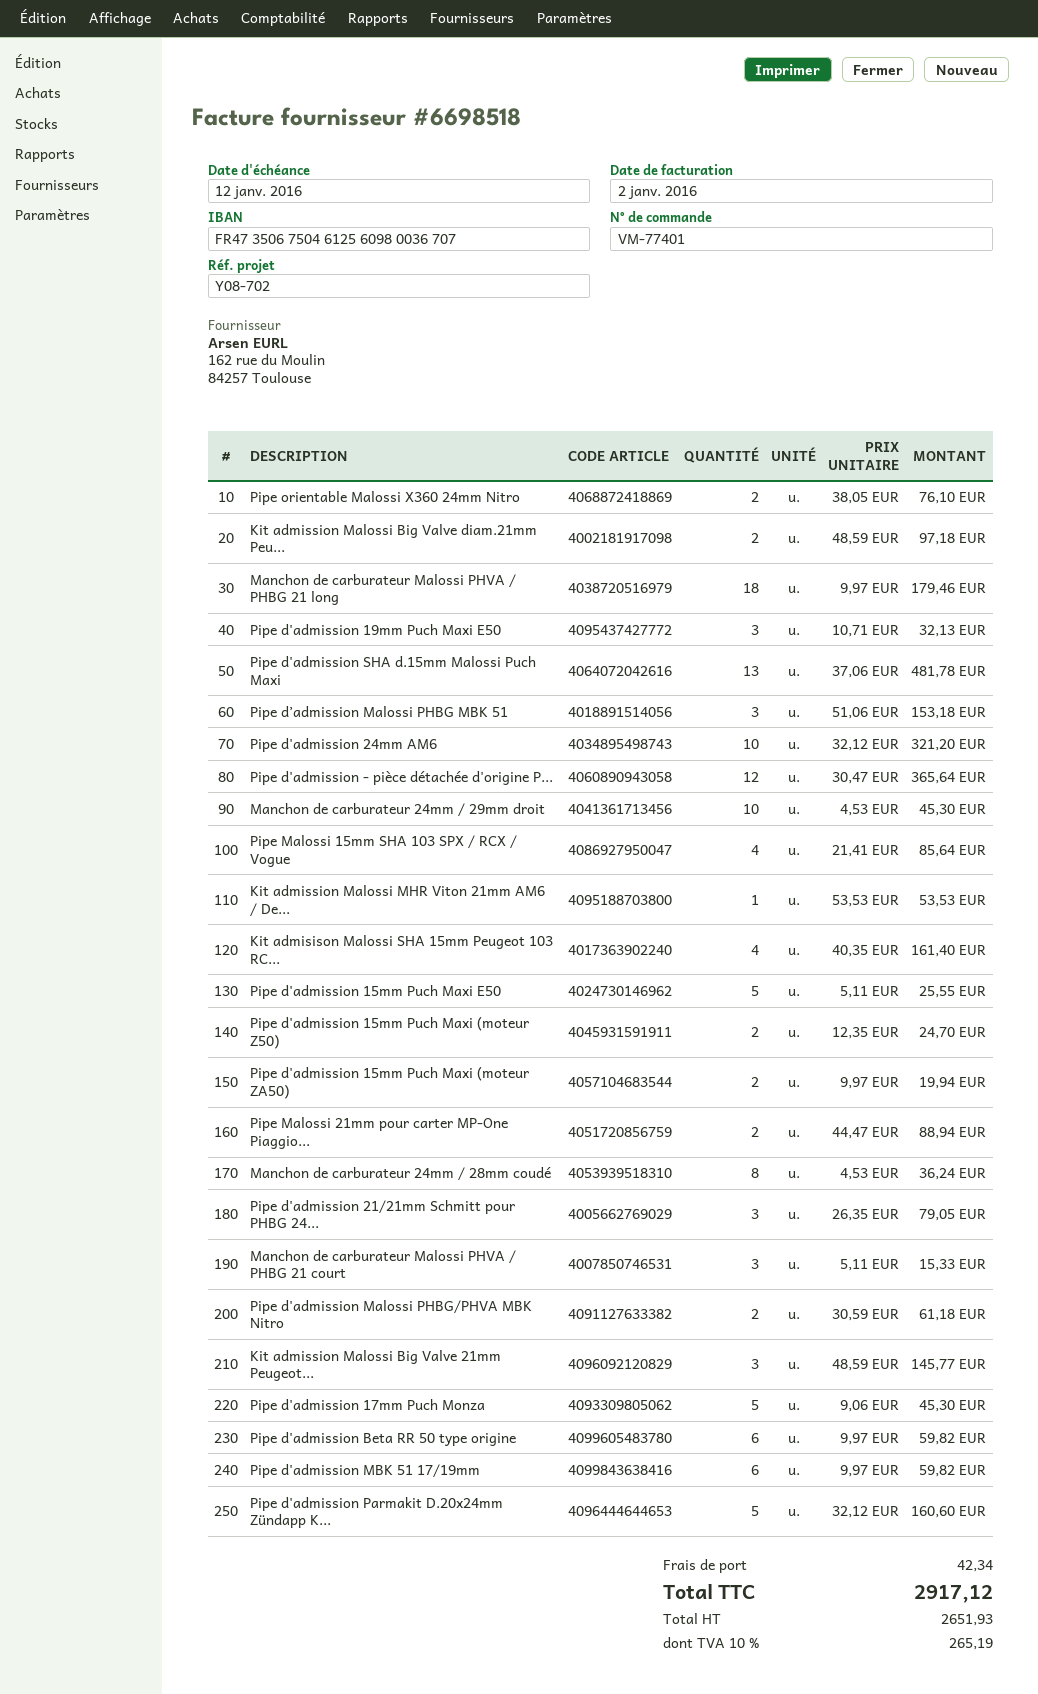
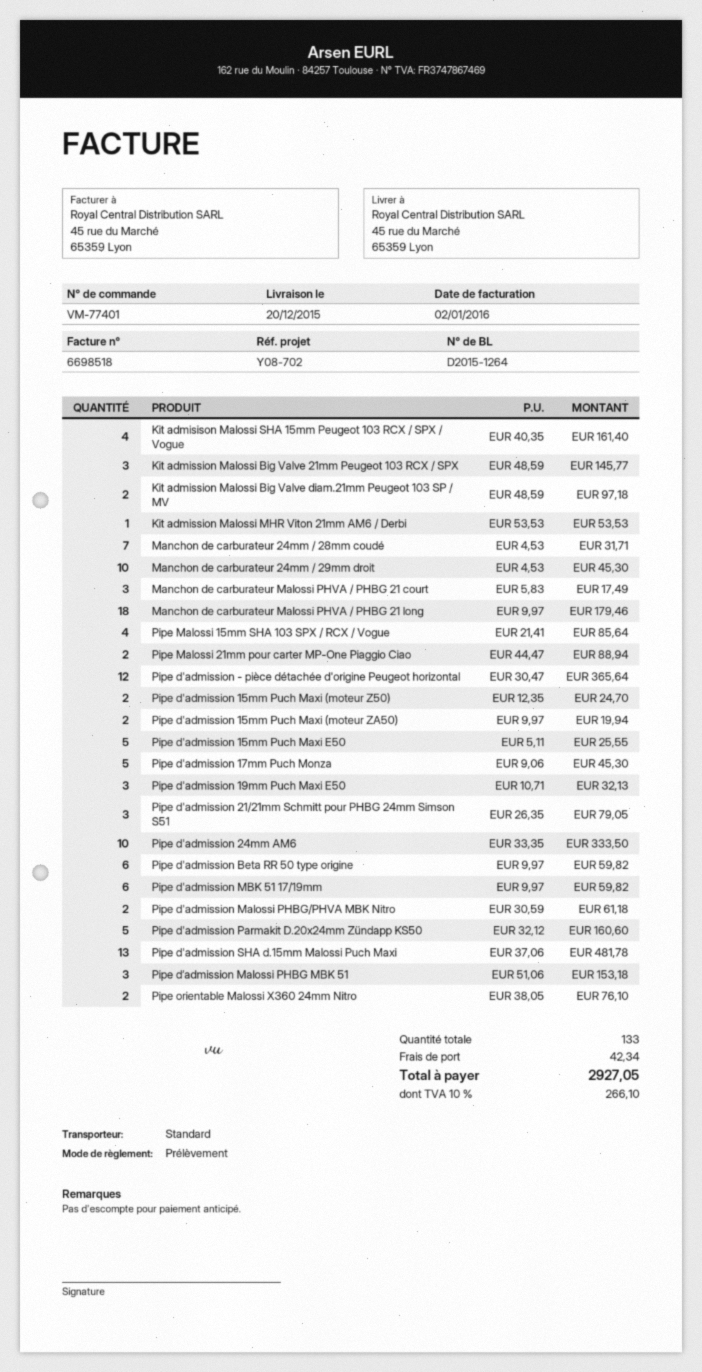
Pipe d'admission 24mm AM6: 10 x 32.12 = 321.20 -> 10 x 33.35 = 333.50
Manchon de carburateur 24mm / 28mm coudé: 8 x 4.53 = 36.24 -> 7 x 4.53 = 31.71
Manchon de carburateur Malossi PHVA / PHBG 21 court: 3 x 5.11 = 15.33 -> 3 x 5.83 = 17.49
tax: 10% = 265.19 -> 10% = 266.10
total: 2917.12 -> 2927.05

